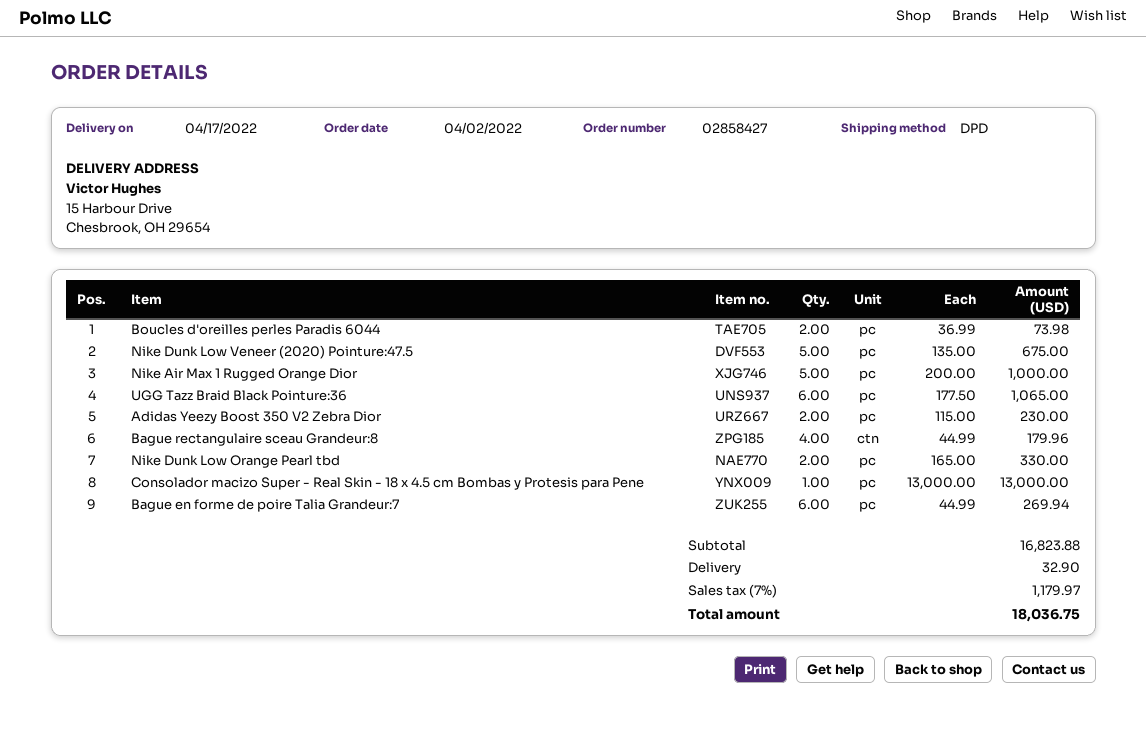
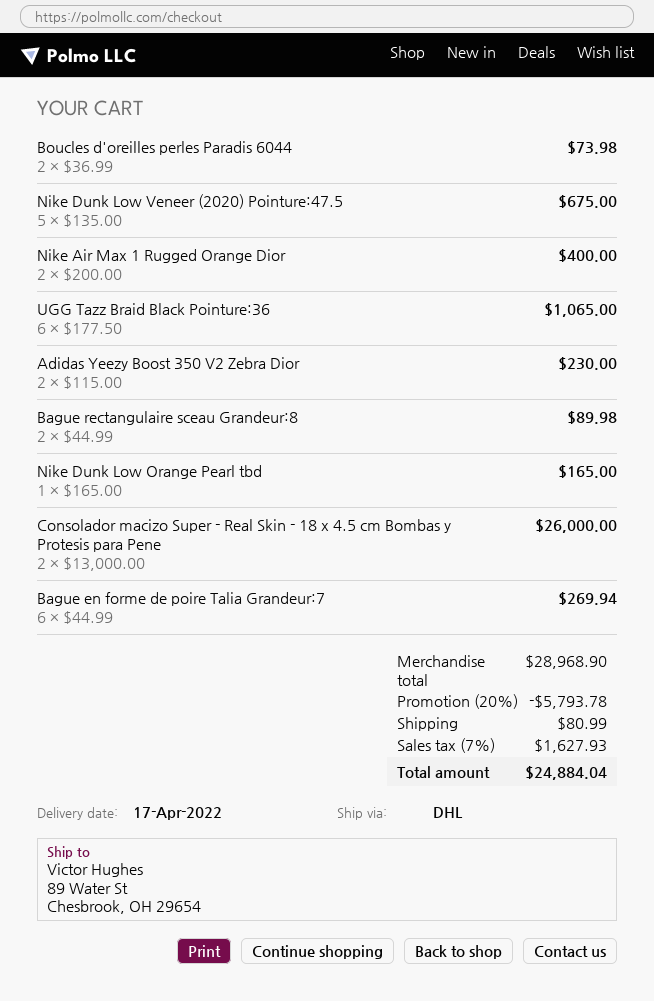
shipping method: DPD -> DHL
ship to: 15 Harbour Drive, Chesbrook, OH 29654 -> 89 Water St, Chesbrook, OH 29654
Nike Air Max 1 Rugged Orange Dior: 5 x 200.00 = 1000.00 -> 2 x 200.00 = 400.00
Bague rectangulaire sceau Grandeur:8: 4 x 44.99 = 179.96 -> 2 x 44.99 = 89.98
Nike Dunk Low Orange Pearl tbd: 2 x 165.00 = 330.00 -> 1 x 165.00 = 165.00
Consolador macizo Super - Real Skin - 18 x 4.5 cm Bombas y Protesis para Pene: 1 x 13000.00 = 13000.00 -> 2 x 13000.00 = 26000.00
subtotal: 16823.88 -> 28968.90
discount: none -> 20% = 5793.78
shipping: 32.90 -> 80.99
tax: 7% = 1179.97 -> 7% = 1627.93
total: 18036.75 -> 24884.04

